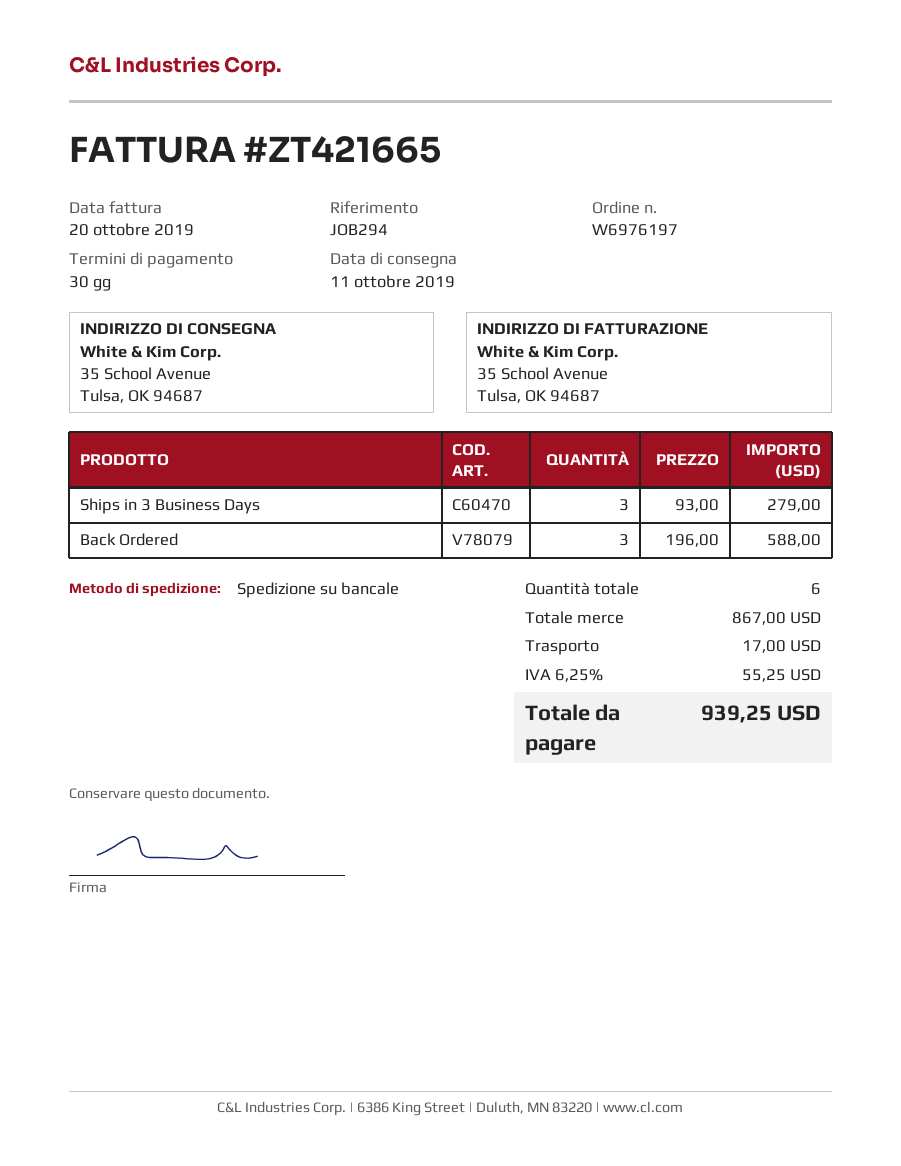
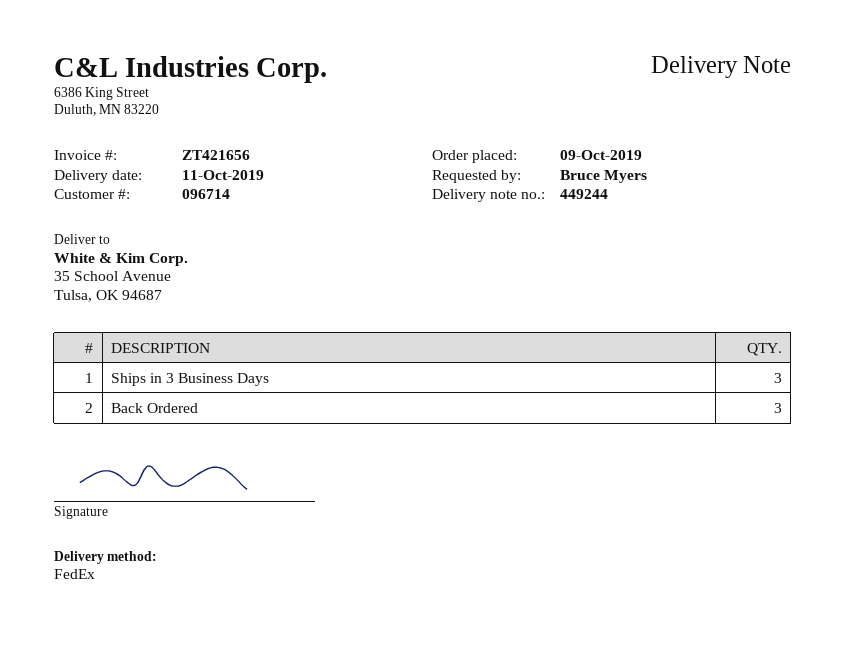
invoice number: ZT421665 -> ZT421656
shipping method: pallet freight -> FedEx

